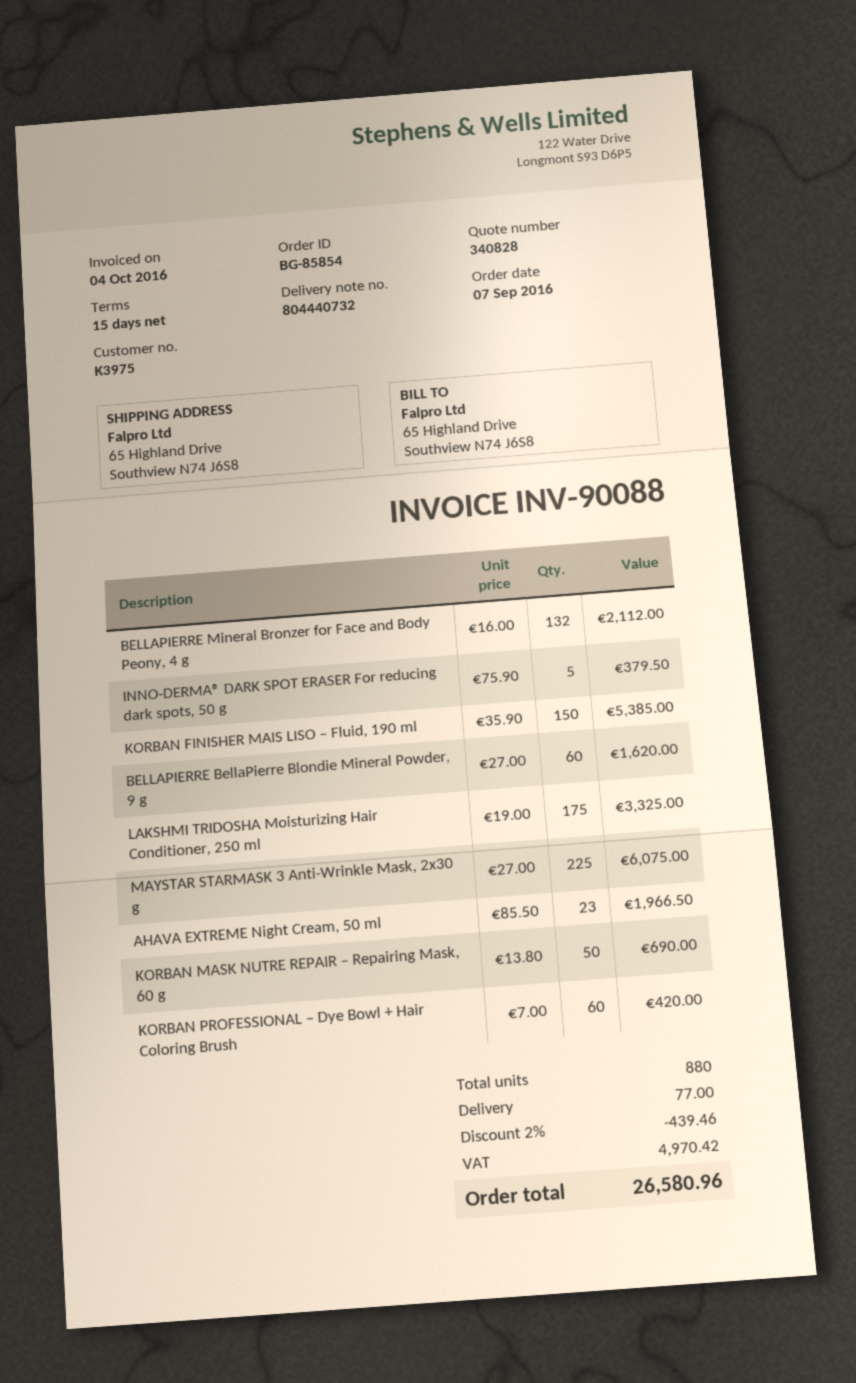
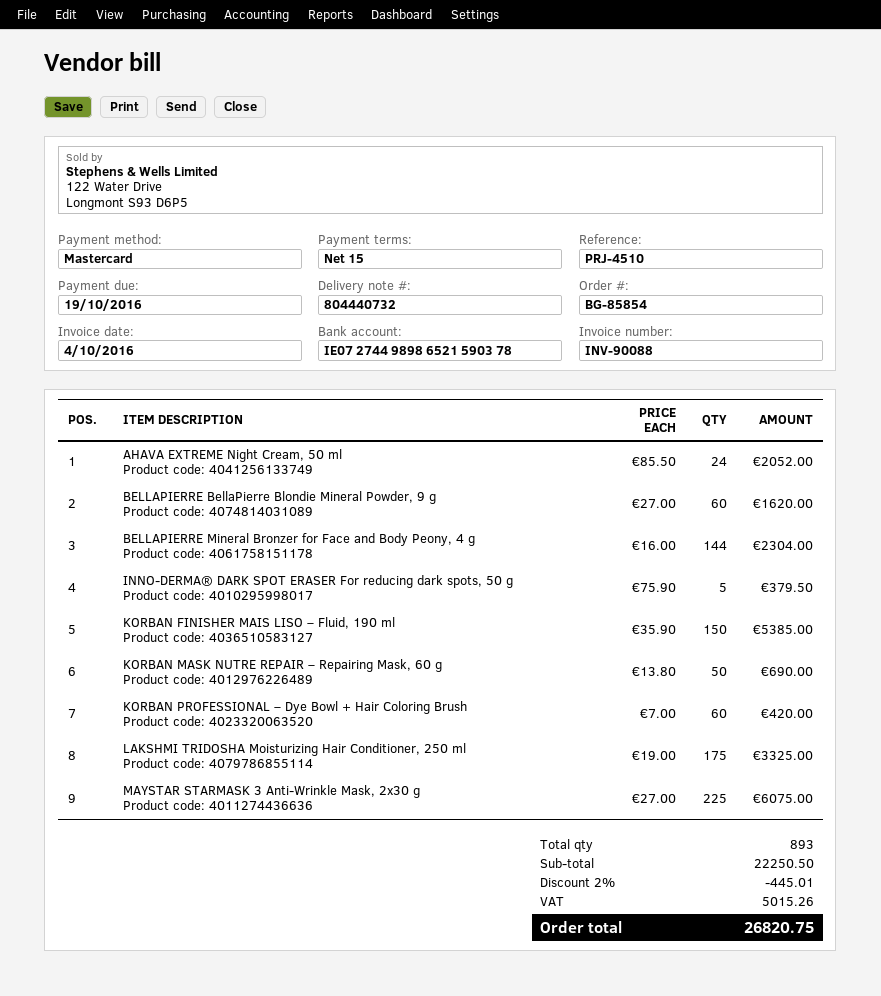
BELLAPIERRE Mineral Bronzer for Face and Body Peony, 4 g: 132 x 16.00 = 2112.00 -> 144 x 16.00 = 2304.00
AHAVA EXTREME Night Cream, 50 ml: 23 x 85.50 = 1966.50 -> 24 x 85.50 = 2052.00
total quantity: 880 -> 893
discount: 2% = 439.46 -> 2% = 445.01
shipping: 77.00 -> none
tax: 4970.42 -> 5015.26
total: 26580.96 -> 26820.75

